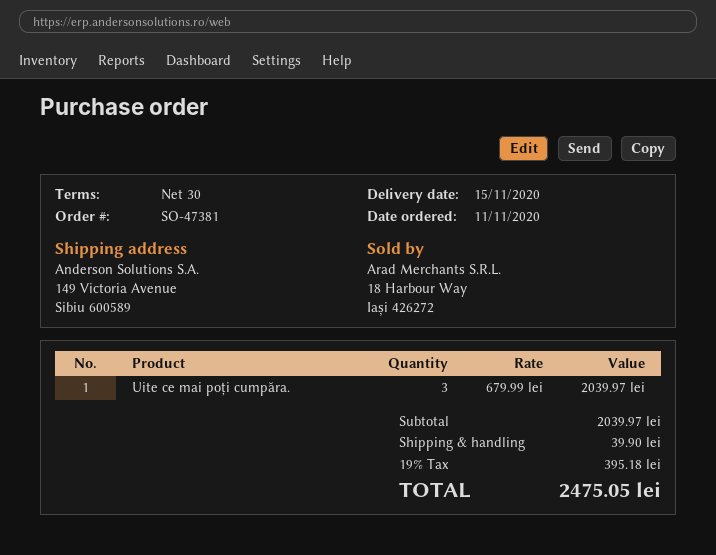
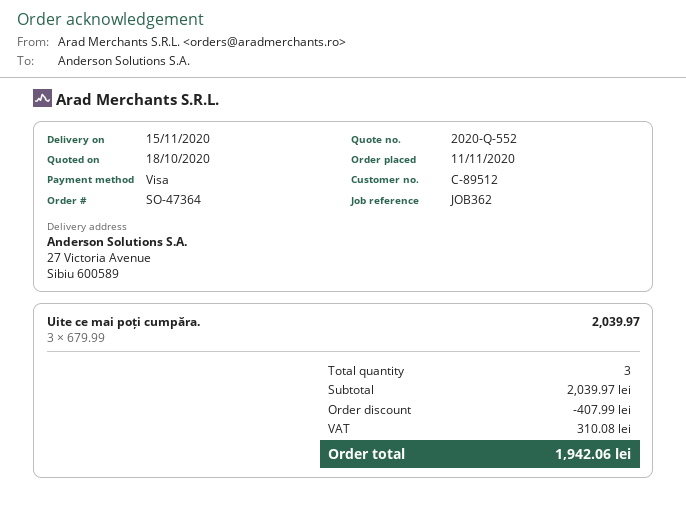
order number: SO-47381 -> SO-47364
ship to: 149 Victoria Avenue, Sibiu 600589 -> 27 Victoria Avenue, Sibiu 600589
discount: none -> 407.99
shipping: 39.90 -> none
tax: 395.18 -> 310.08
total: 2475.05 -> 1942.06

